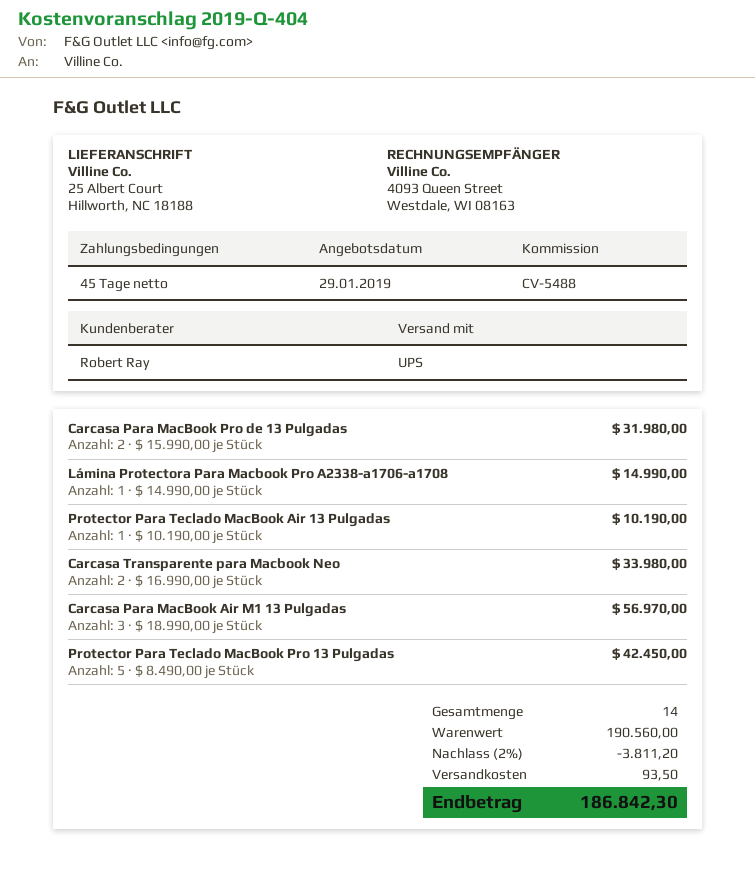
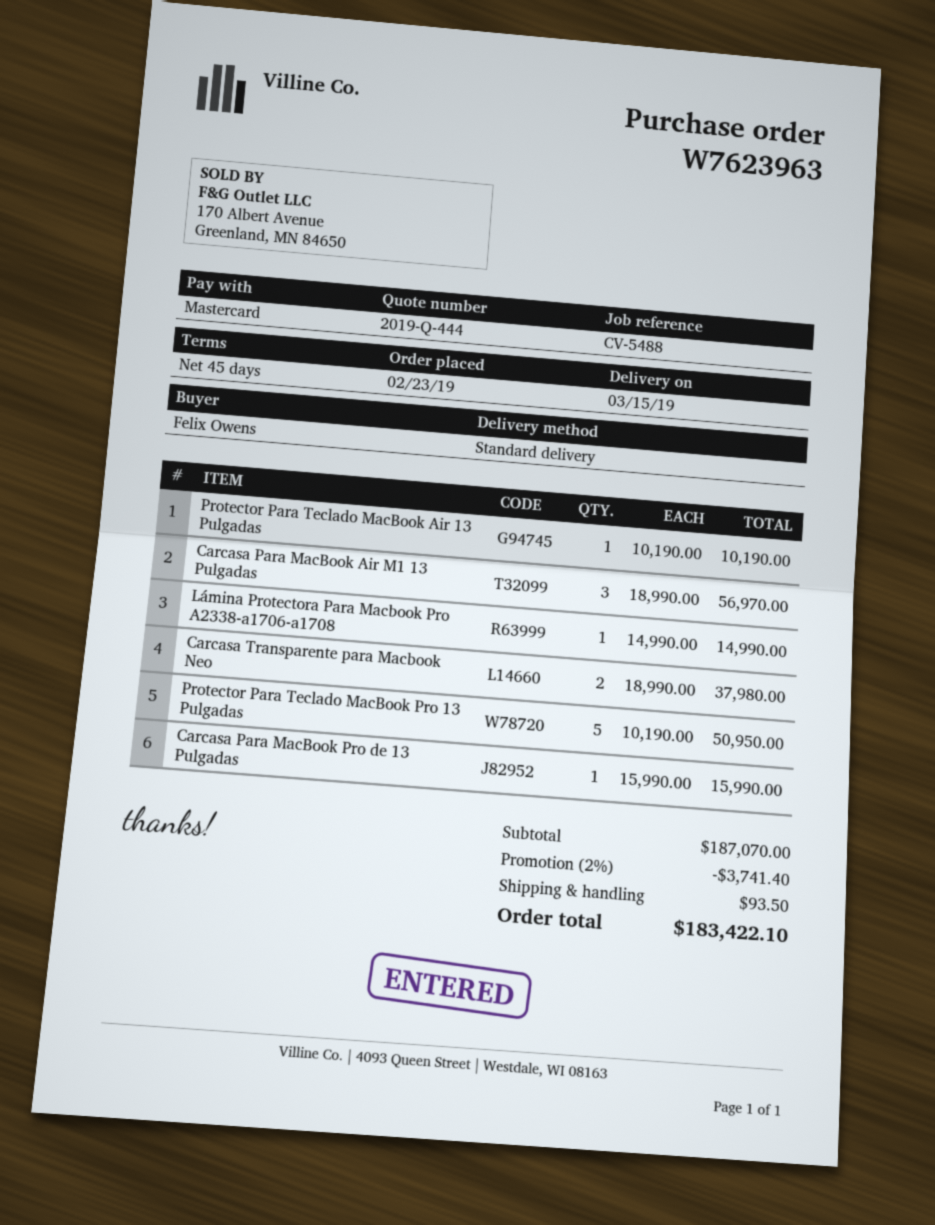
quote number: 2019-Q-404 -> 2019-Q-444
shipping method: UPS -> standard
Carcasa Para MacBook Pro de 13 Pulgadas: 2 x 15990.00 = 31980.00 -> 1 x 15990.00 = 15990.00
Carcasa Transparente para Macbook Neo: 2 x 16990.00 = 33980.00 -> 2 x 18990.00 = 37980.00
Protector Para Teclado MacBook Pro 13 Pulgadas: 5 x 8490.00 = 42450.00 -> 5 x 10190.00 = 50950.00
subtotal: 190560.00 -> 187070.00
discount: 2% = 3811.20 -> 2% = 3741.40
total: 186842.30 -> 183422.10

